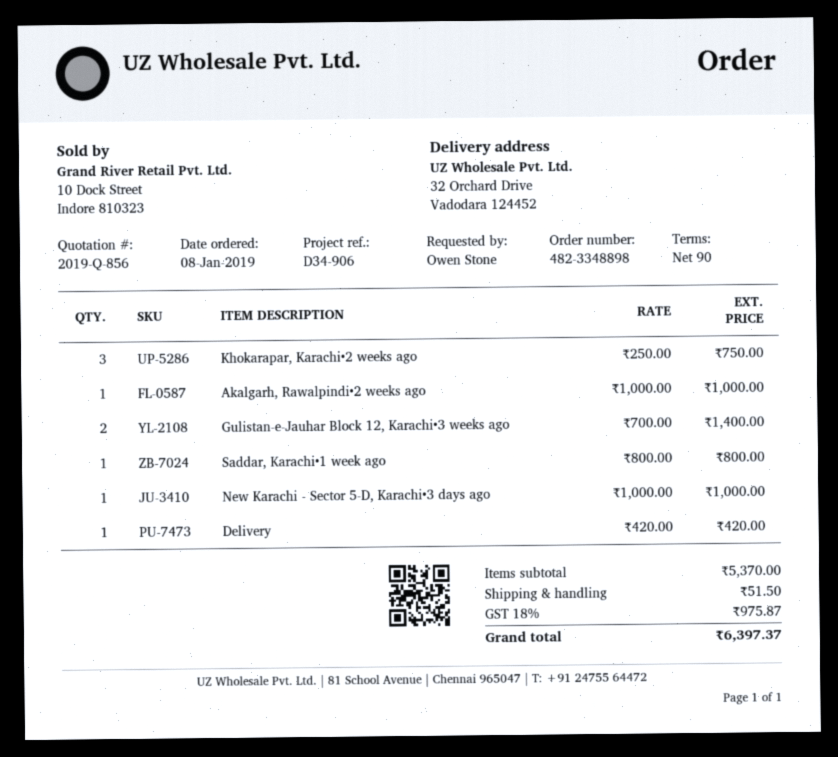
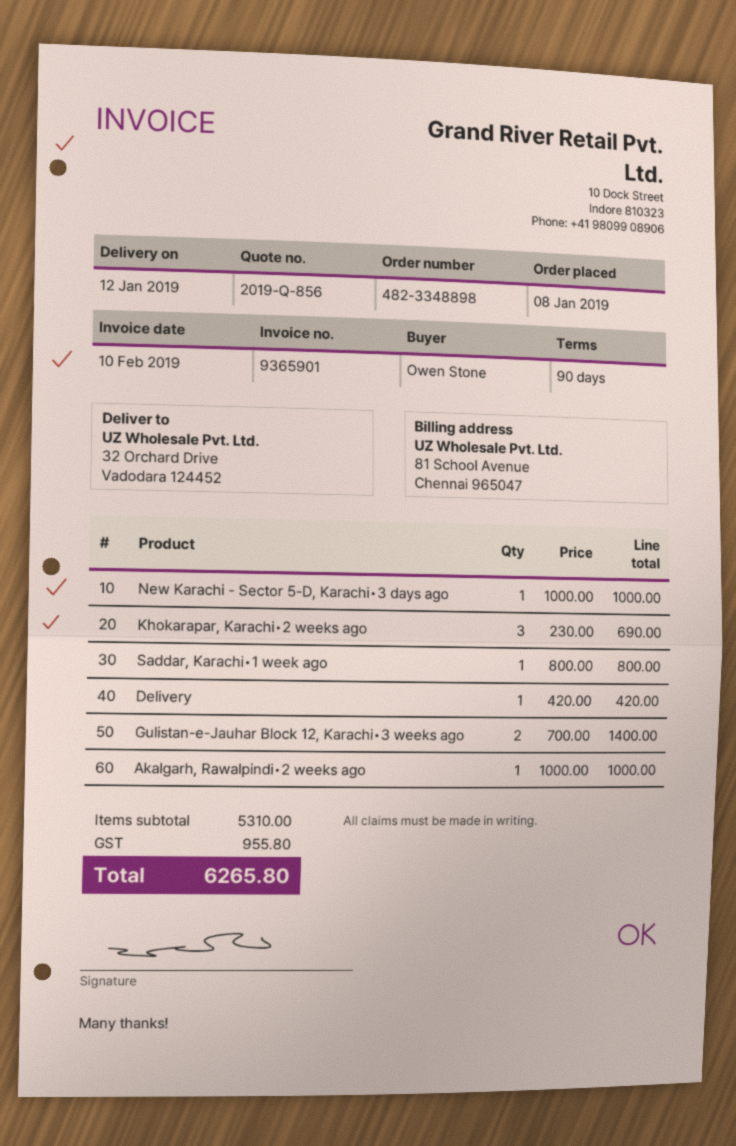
Khokarapar, Karachi•2 weeks ago: 3 x 250.00 = 750.00 -> 3 x 230.00 = 690.00
subtotal: 5370.00 -> 5310.00
shipping: 51.50 -> none
tax: 975.87 -> 955.80
total: 6397.37 -> 6265.80

